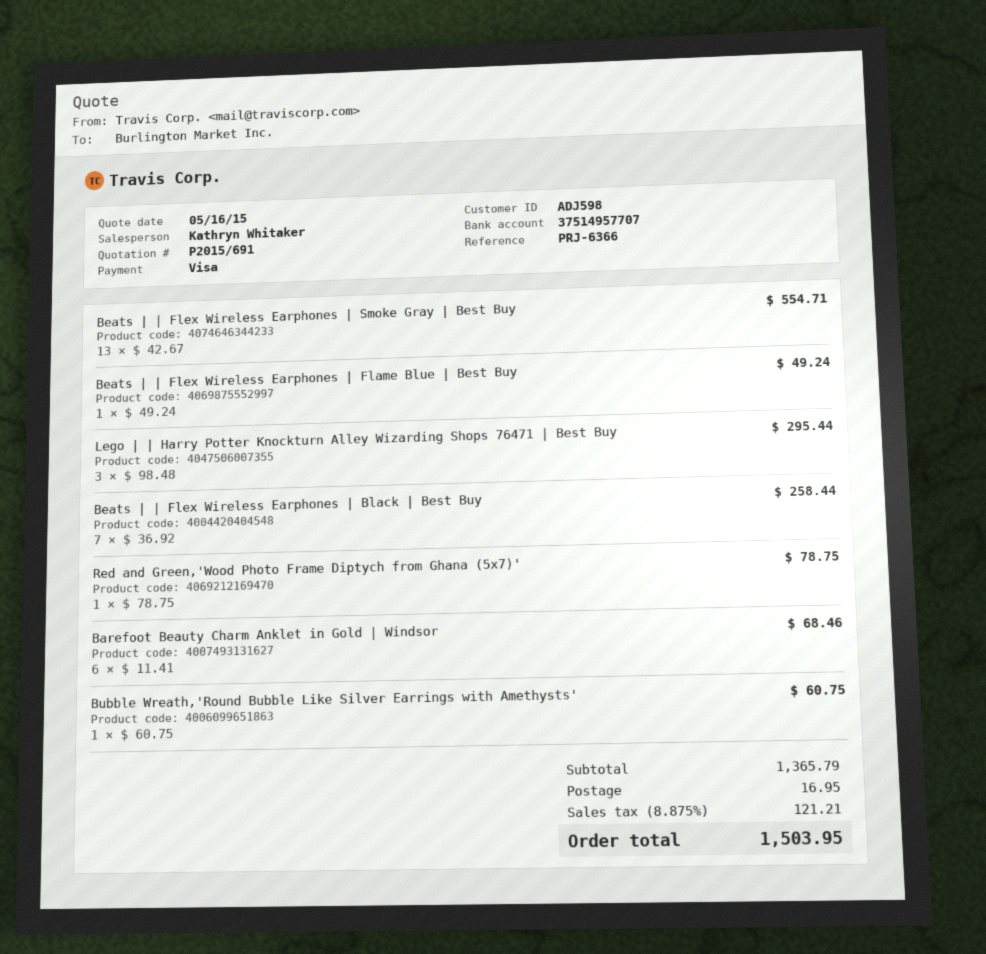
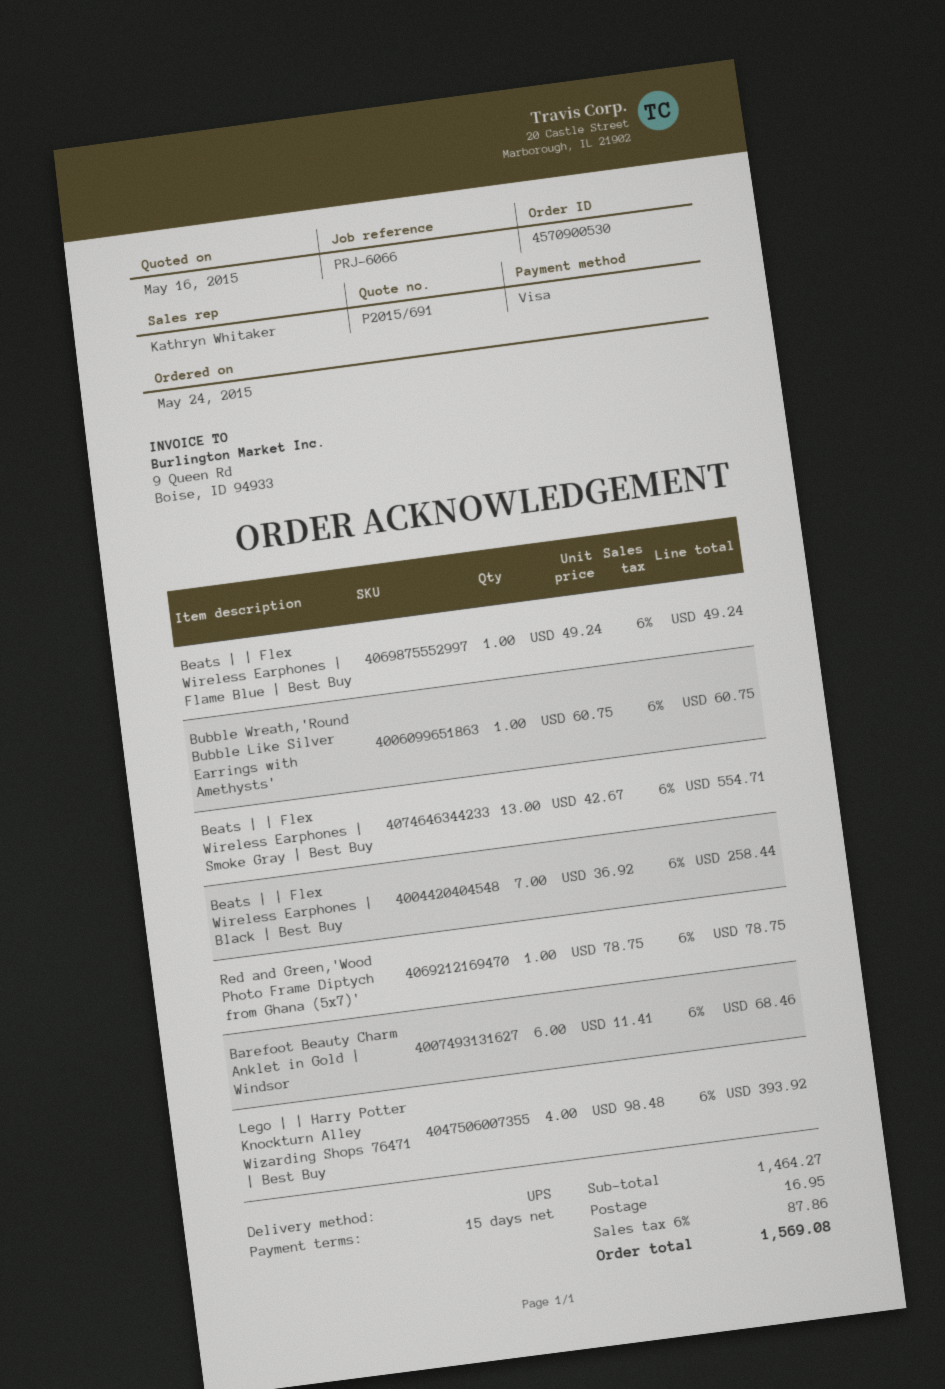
reference: PRJ-6366 -> PRJ-6066
Lego | | Harry Potter Knockturn Alley Wizarding Shops 76471 | Best Buy: 3 x 98.48 = 295.44 -> 4 x 98.48 = 393.92
subtotal: 1365.79 -> 1464.27
tax: 8.875% = 121.21 -> 6% = 87.86
total: 1503.95 -> 1569.08

